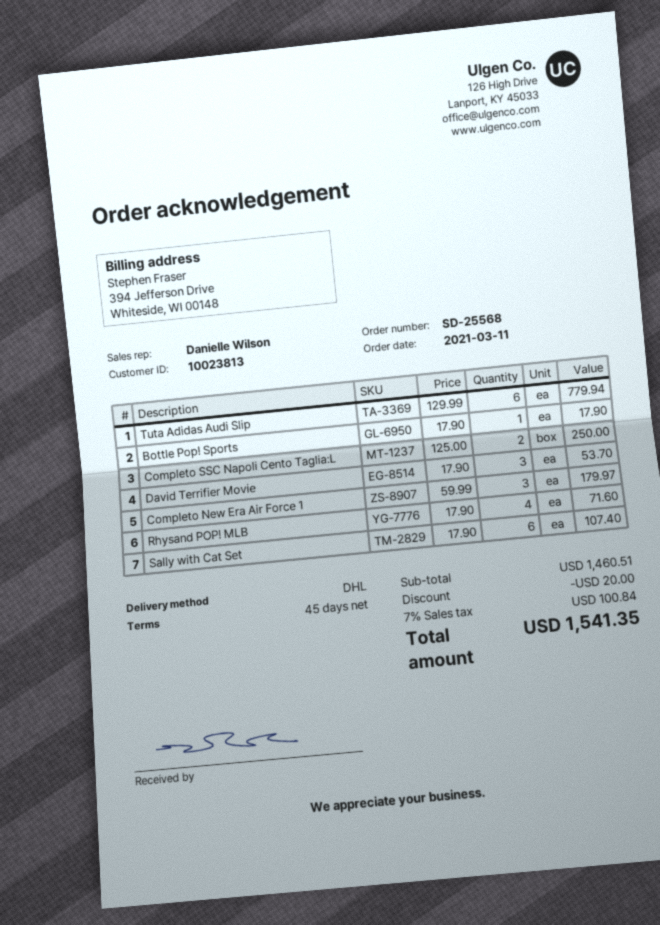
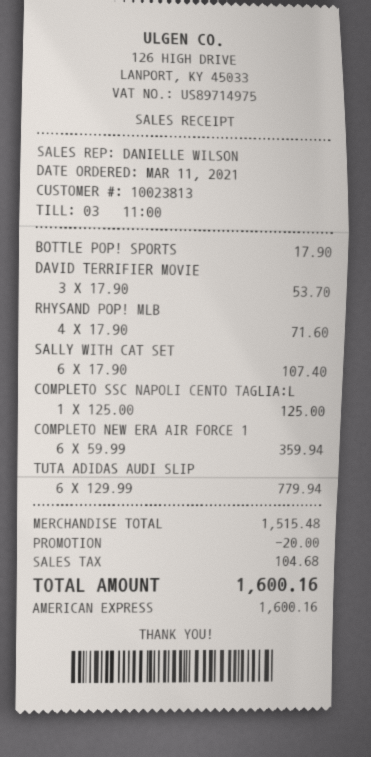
Completo SSC Napoli Cento Taglia:L: 2 x 125.00 = 250.00 -> 1 x 125.00 = 125.00
Completo New Era Air Force 1: 3 x 59.99 = 179.97 -> 6 x 59.99 = 359.94
subtotal: 1460.51 -> 1515.48
tax: 100.84 -> 104.68
total: 1541.35 -> 1600.16

